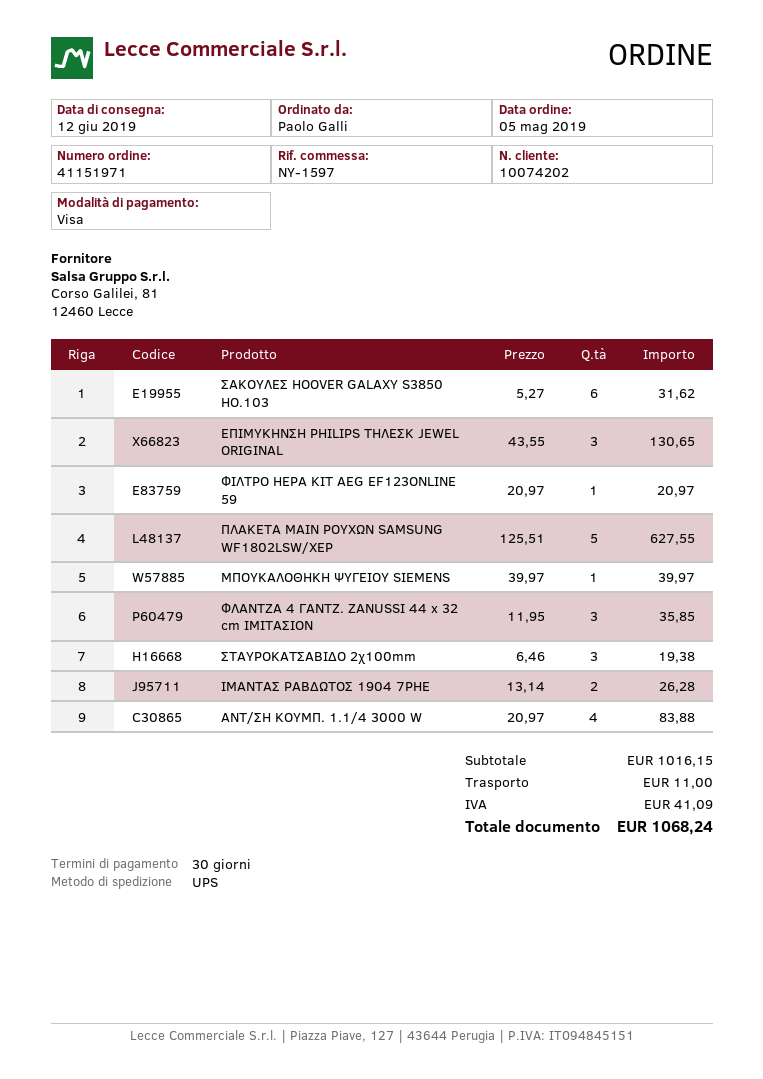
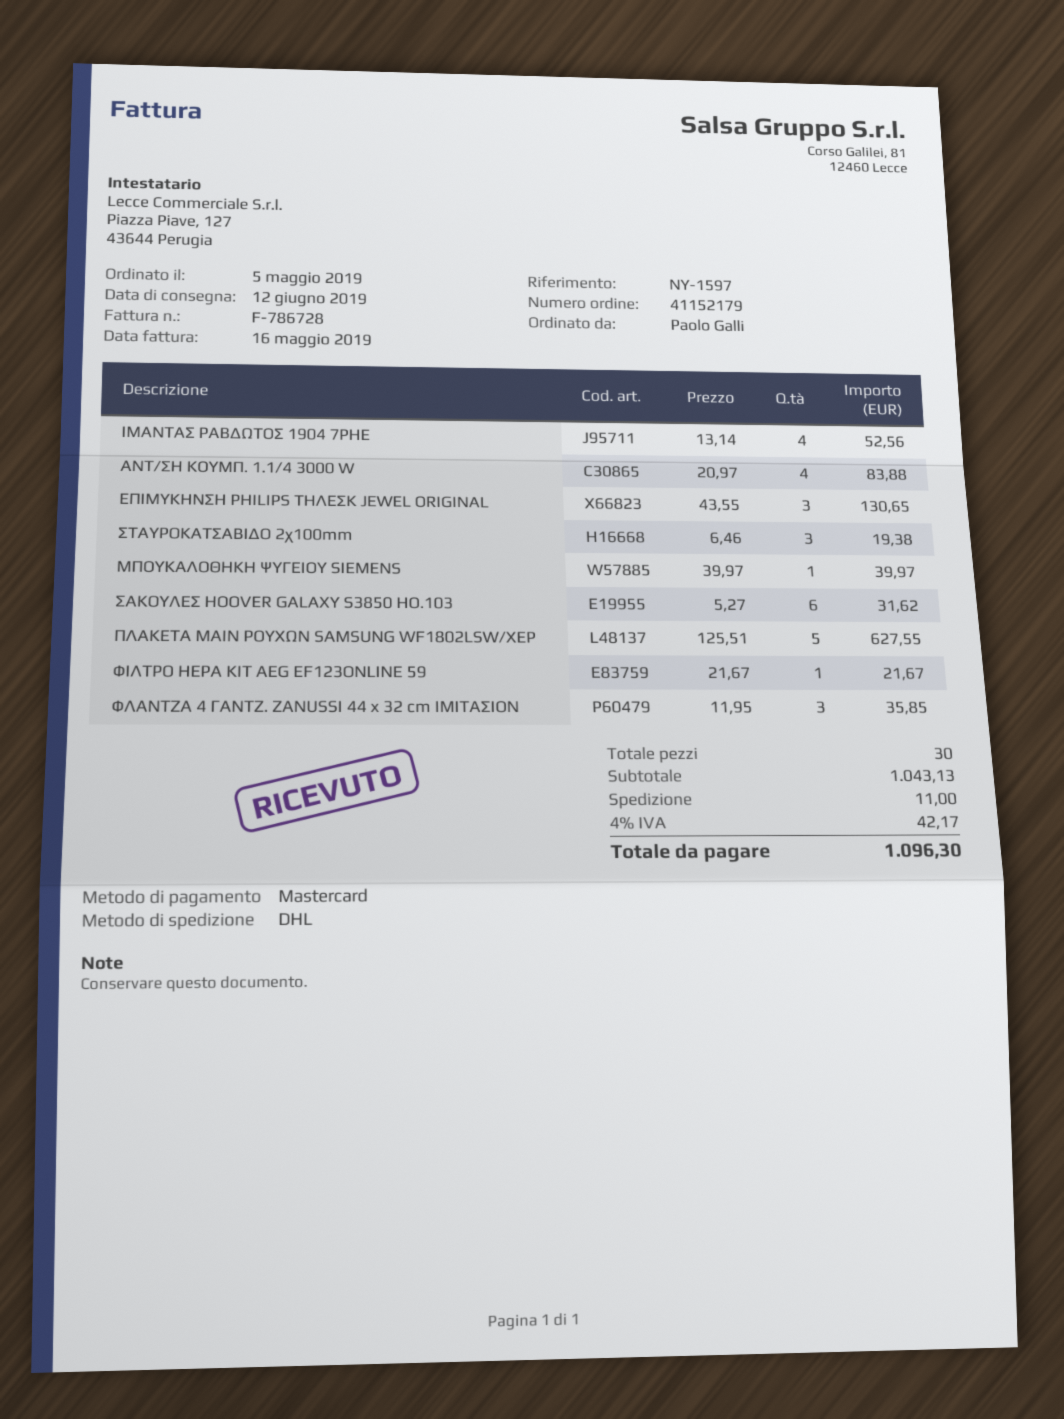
order number: 41151971 -> 41152179
payment method: Visa -> Mastercard
shipping method: UPS -> DHL
ΦΙΛΤΡΟ HEPA ΚΙΤ AEG EF123ONLINE 59: 1 x 20.97 = 20.97 -> 1 x 21.67 = 21.67
ΙΜΑΝΤΑΣ ΡΑΒΔΩΤΟΣ 1904 7PHE: 2 x 13.14 = 26.28 -> 4 x 13.14 = 52.56
subtotal: 1016.15 -> 1043.13
tax: 41.09 -> 42.17
total: 1068.24 -> 1096.30

